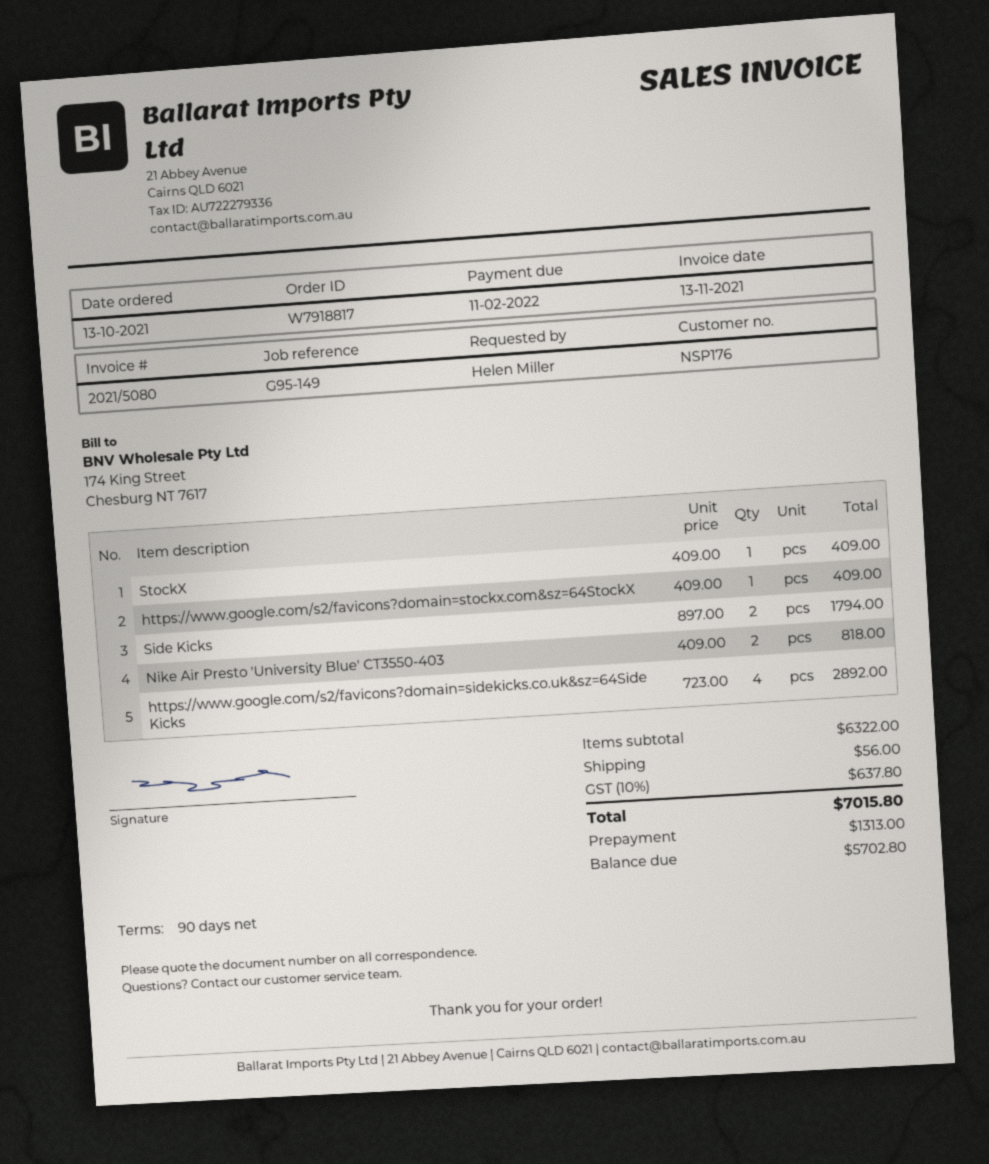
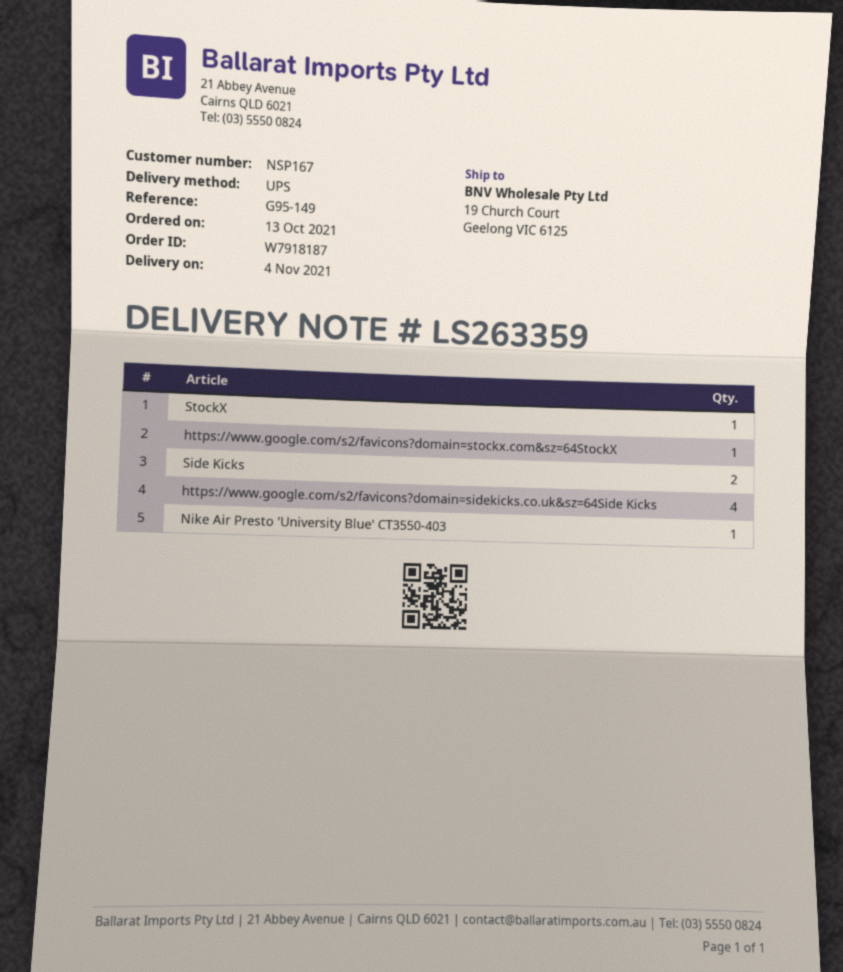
order number: W7918817 -> W7918187
customer number: NSP176 -> NSP167
Nike Air Presto 'University Blue' CT3550-403: 2 -> 1

